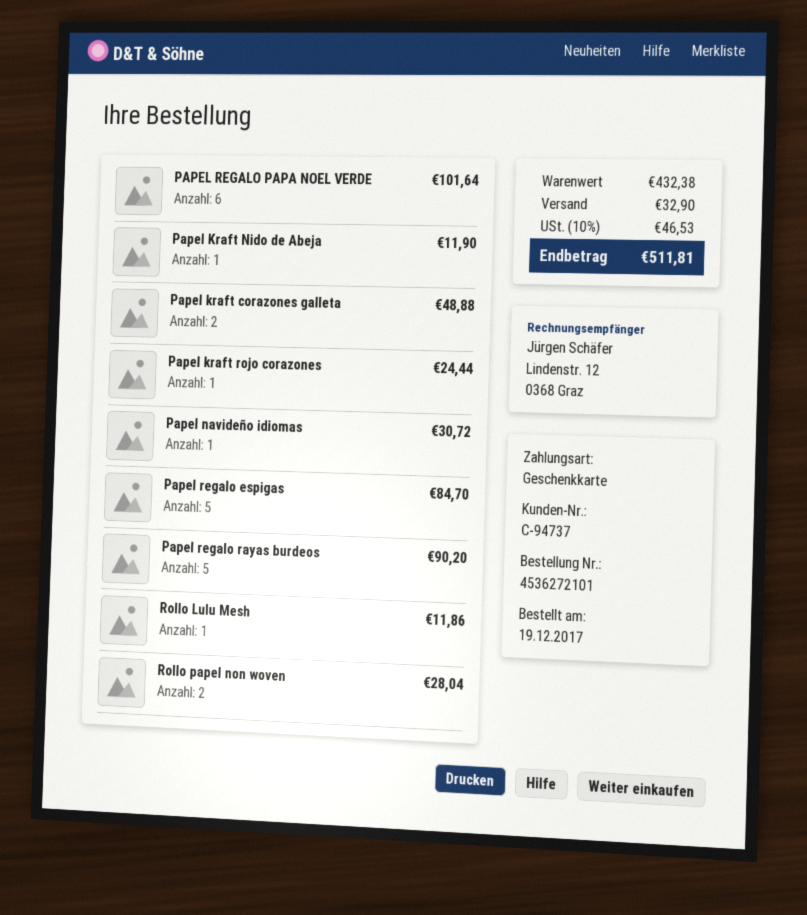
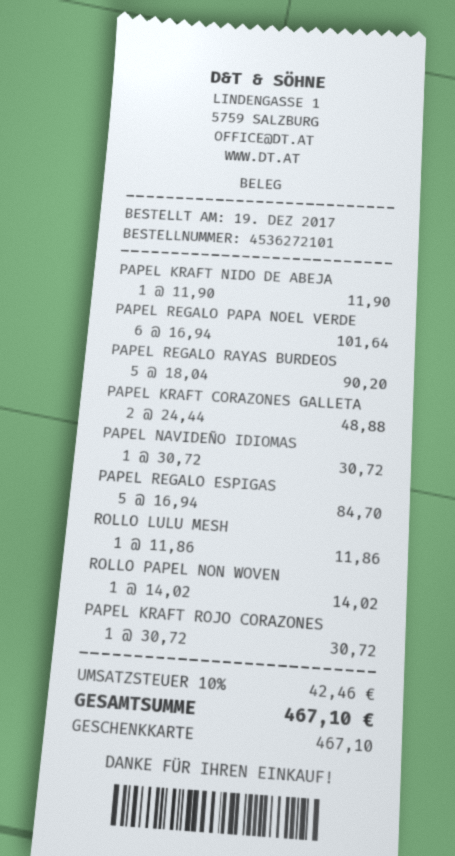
Papel kraft rojo corazones: 1 for 24.44 -> 1 for 30.72
Rollo papel non woven: 2 for 28.04 -> 1 for 14.02
shipping: 32.90 -> none
tax: 10% = 46.53 -> 10% = 42.46
total: 511.81 -> 467.10

